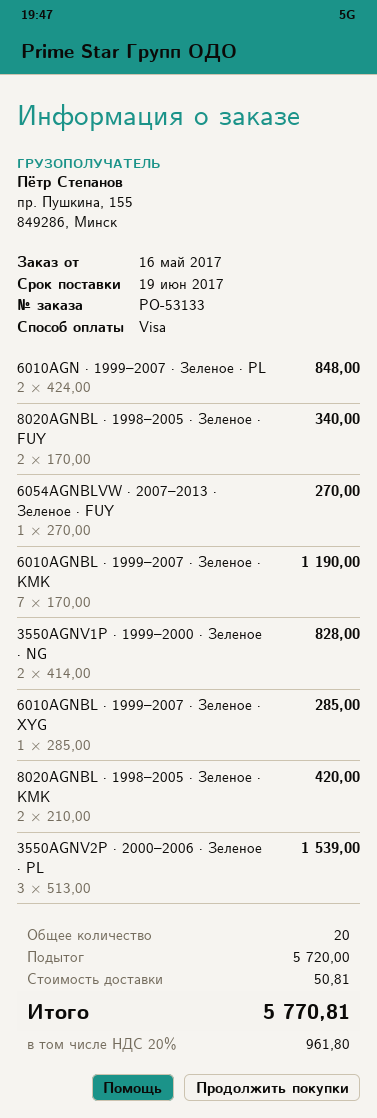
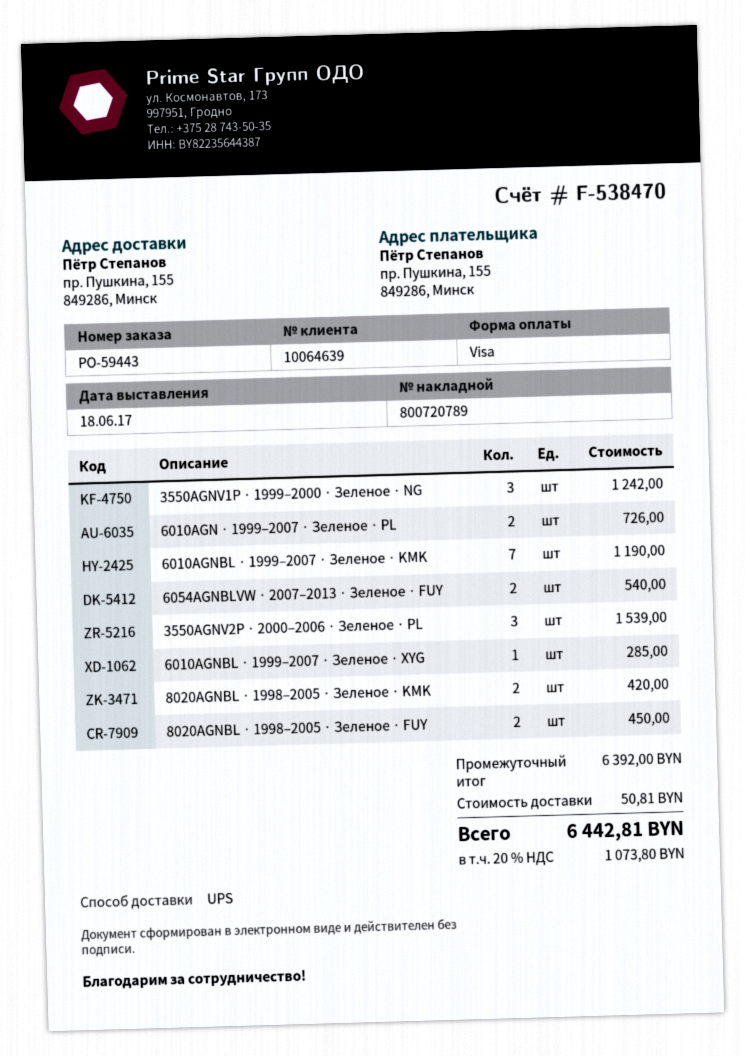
order number: PO-53133 -> PO-59443
6010AGN · 1999–2007 · Зеленое · PL: 2 for 848.00 -> 2 for 726.00
8020AGNBL · 1998–2005 · Зеленое · FUY: 2 for 340.00 -> 2 for 450.00
6054AGNBLVW · 2007–2013 · Зеленое · FUY: 1 for 270.00 -> 2 for 540.00
3550AGNV1P · 1999–2000 · Зеленое · NG: 2 for 828.00 -> 3 for 1242.00
subtotal: 5720.00 -> 6392.00
tax: 20% = 961.80 -> 20% = 1073.80
total: 5770.81 -> 6442.81

